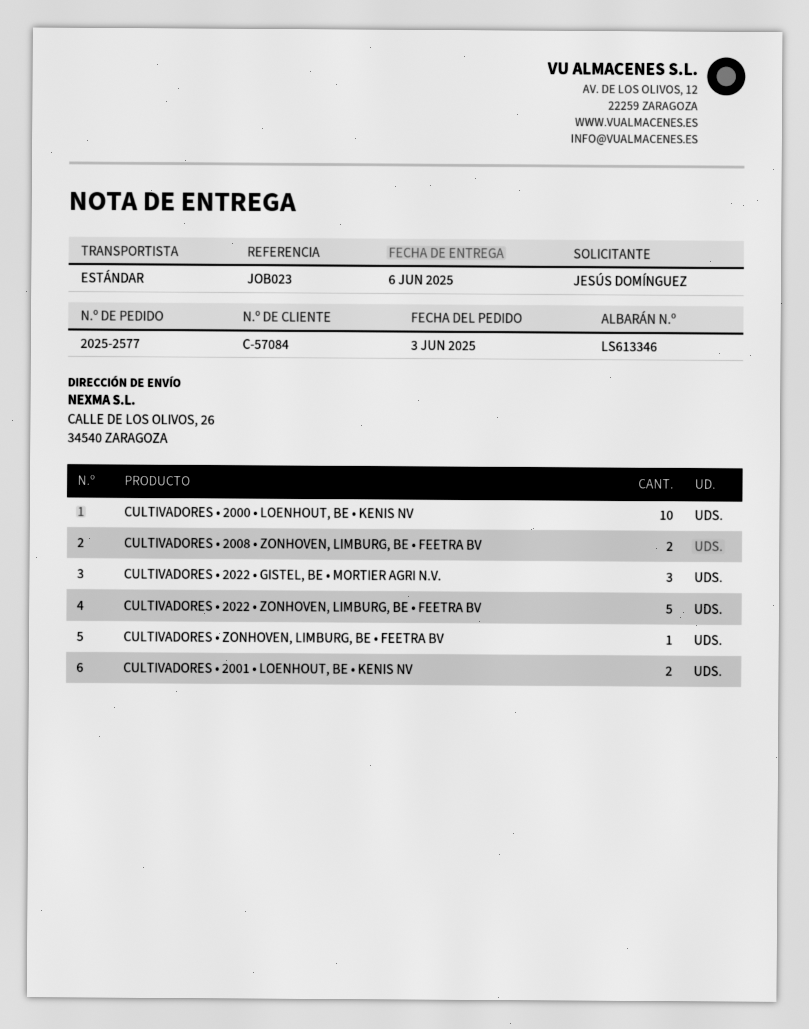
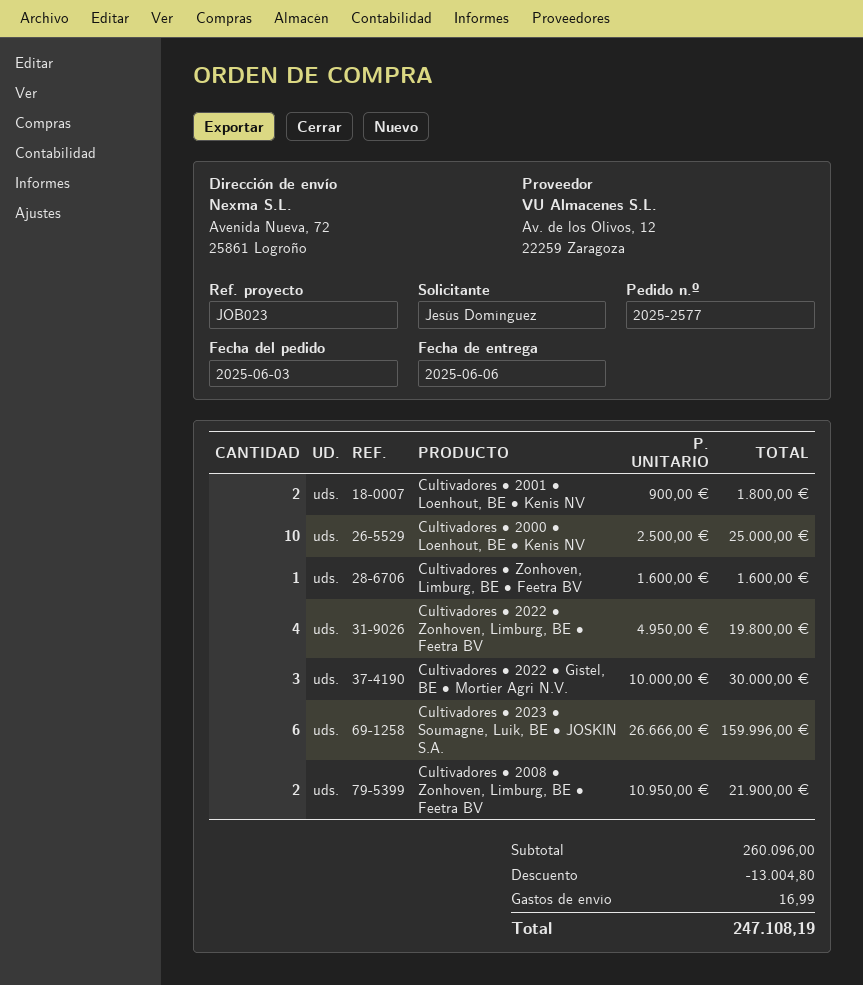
ship to: CALLE DE LOS OLIVOS, 26, 34540 ZARAGOZA -> Avenida Nueva, 72, 25861 Logroño
CULTIVADORES • 2022 • ZONHOVEN, LIMBURG, BE • FEETRA BV: 5 -> 4
Cultivadores • 2023 • Soumagne, Luik, BE • JOSKIN S.A.: none -> 6

